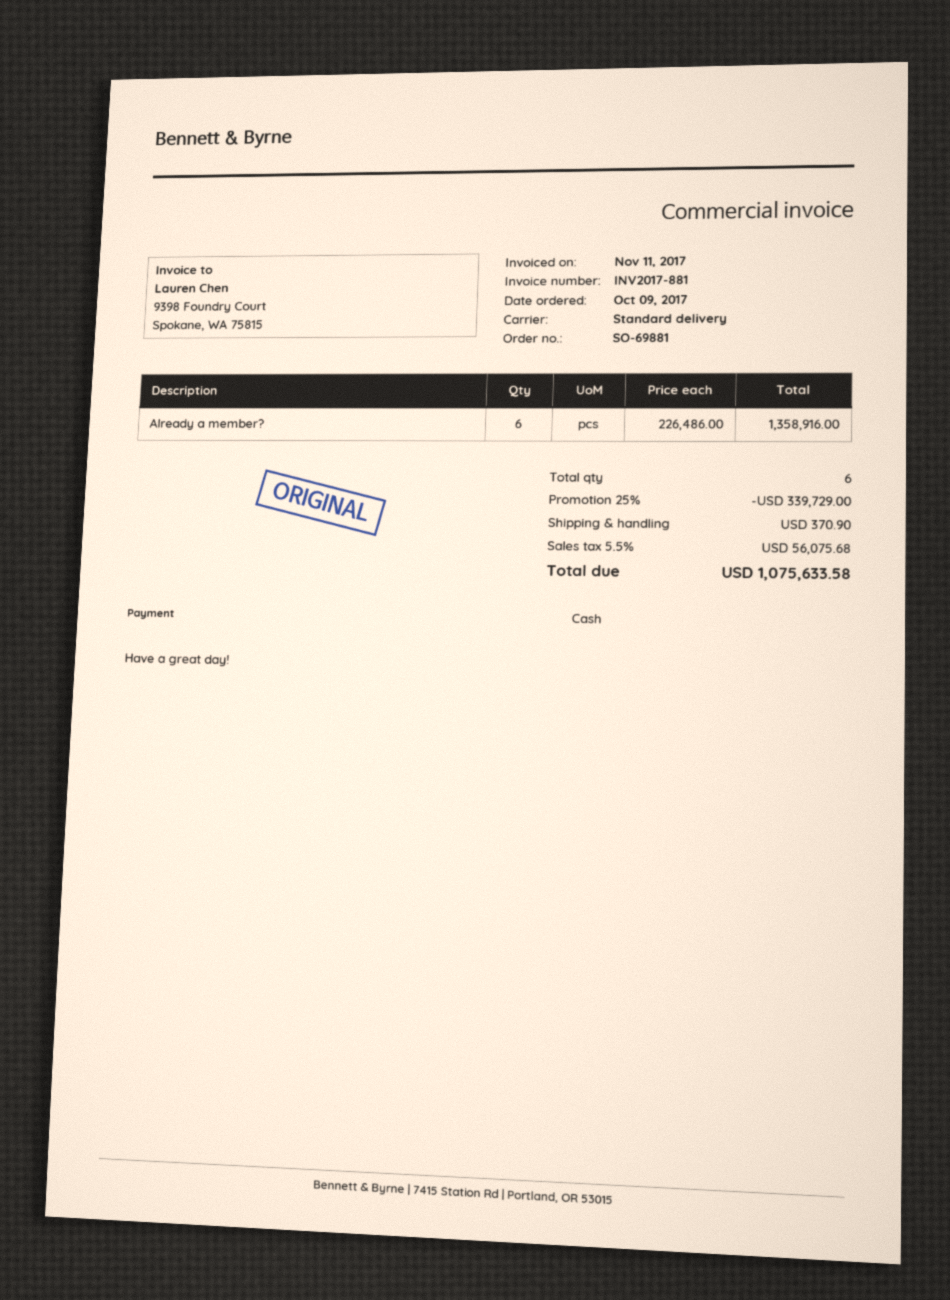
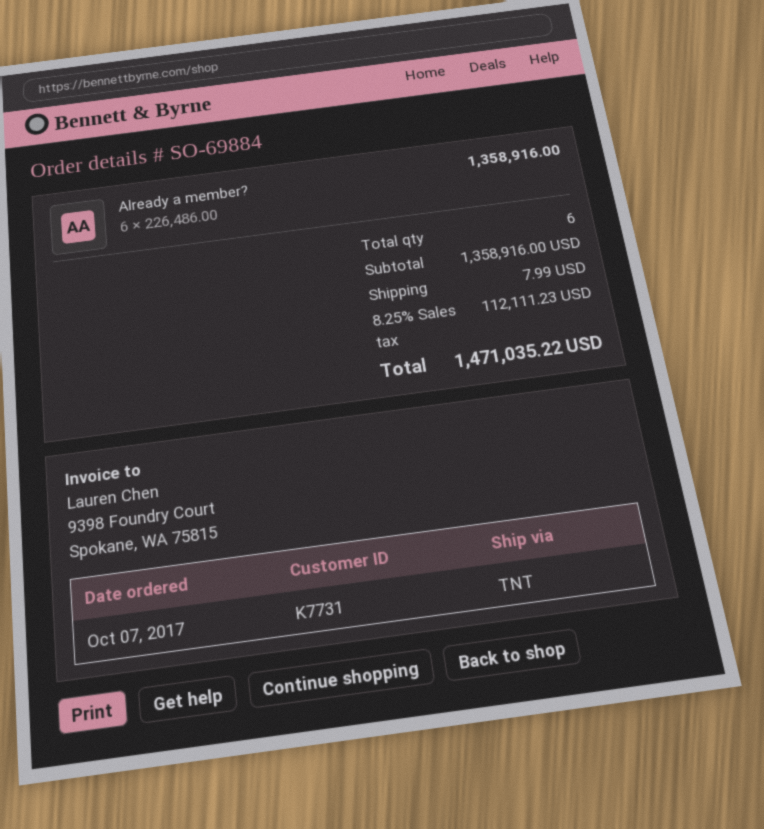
order number: SO-69881 -> SO-69884
order date: 2017-10-09 -> 2017-10-07
shipping method: standard -> TNT
discount: 25% = 339729.00 -> none
shipping: 370.90 -> 7.99
tax: 5.5% = 56075.68 -> 8.25% = 112111.23
total: 1075633.58 -> 1471035.22

